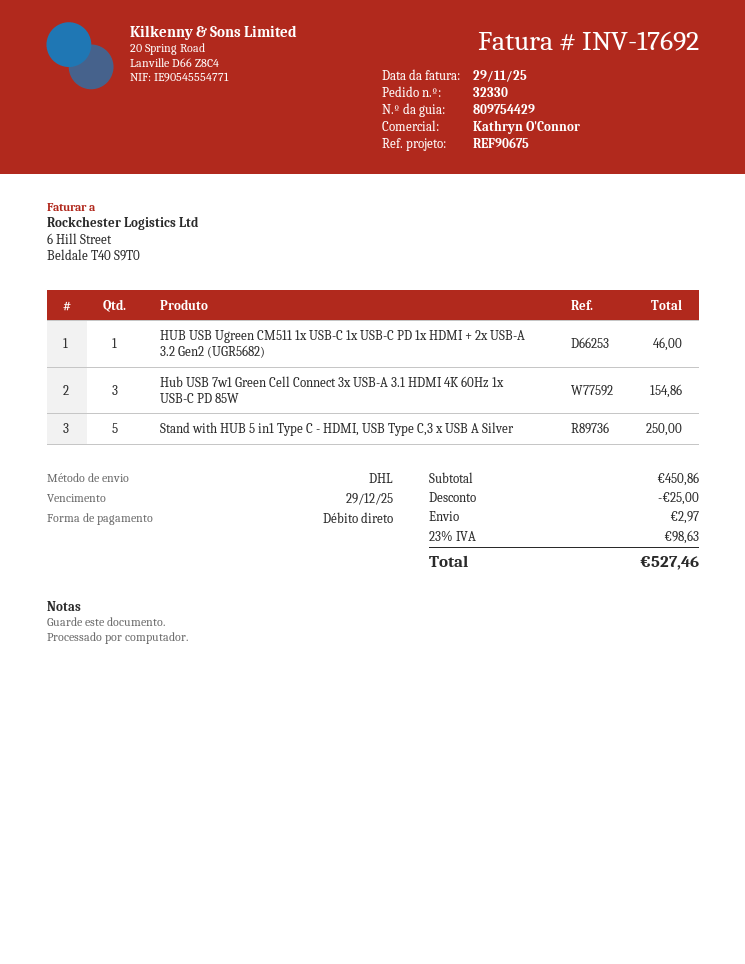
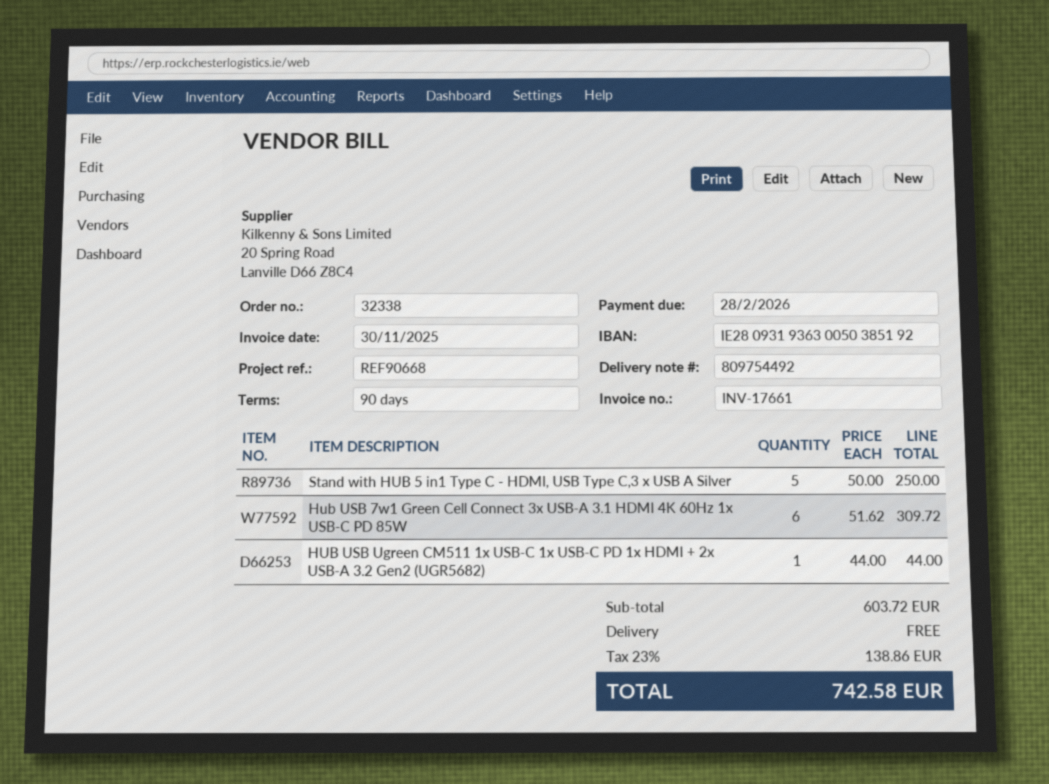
order number: 32330 -> 32338
delivery note number: 809754429 -> 809754492
invoice number: INV-17692 -> INV-17661
invoice date: 2025-11-29 -> 2025-11-30
due date: 2025-12-29 -> 2026-02-28
reference: REF90675 -> REF90668
HUB USB Ugreen CM511 1x USB-C 1x USB-C PD 1x HDMI + 2x USB-A 3.2 Gen2 (UGR5682): 1 for 46.00 -> 1 for 44.00
Hub USB 7w1 Green Cell Connect 3x USB-A 3.1 HDMI 4K 60Hz 1x USB-C PD 85W: 3 for 154.86 -> 6 for 309.72
subtotal: 450.86 -> 603.72
discount: 25.00 -> none
shipping: 2.97 -> 0.00
tax: 23% = 98.63 -> 23% = 138.86
total: 527.46 -> 742.58

